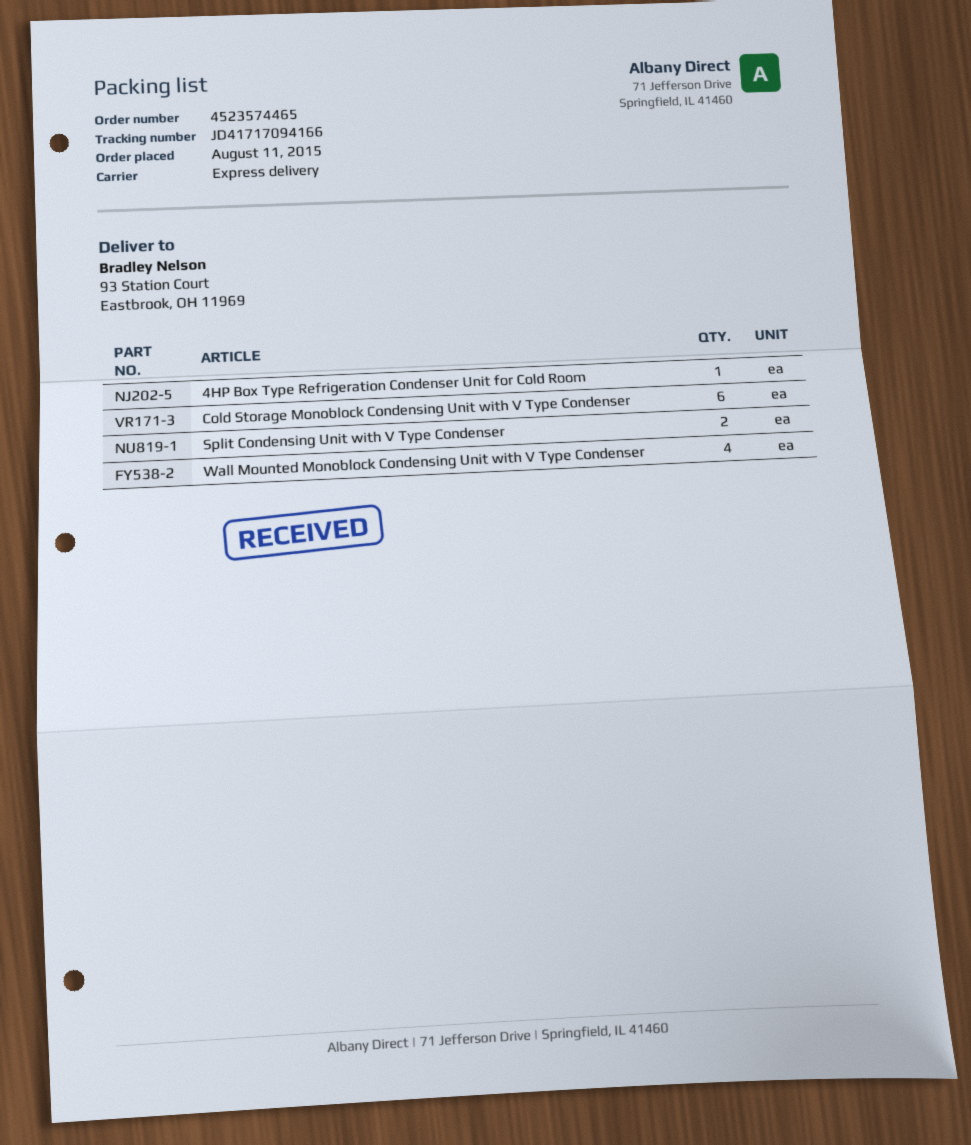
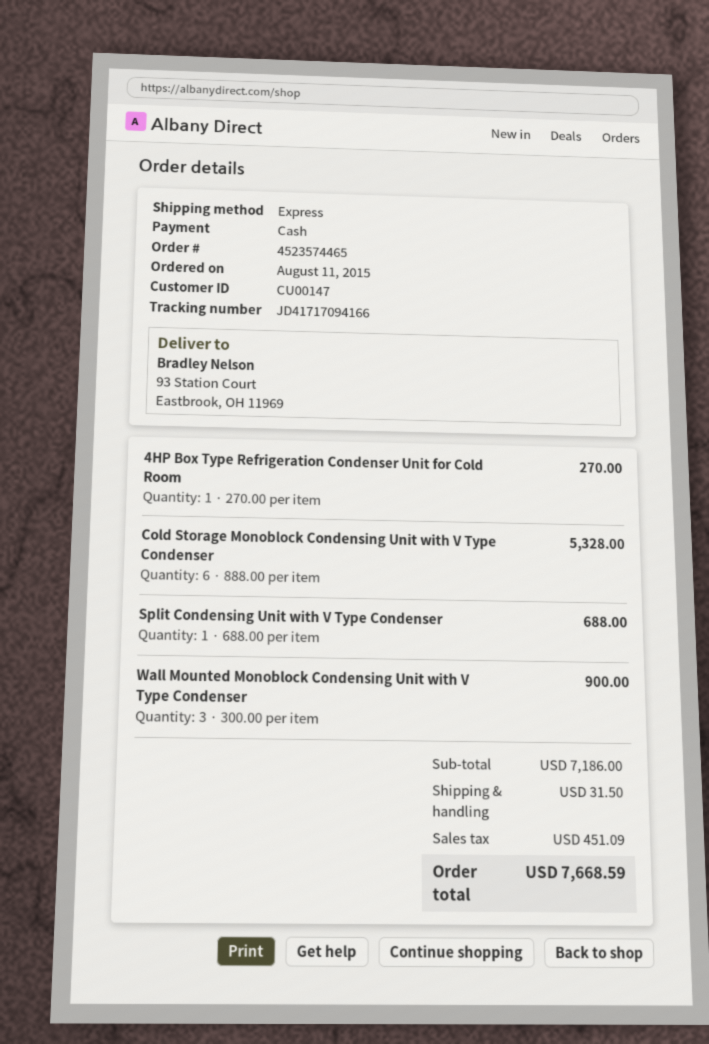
Split Condensing Unit with V Type Condenser: 2 -> 1
Wall Mounted Monoblock Condensing Unit with V Type Condenser: 4 -> 3

